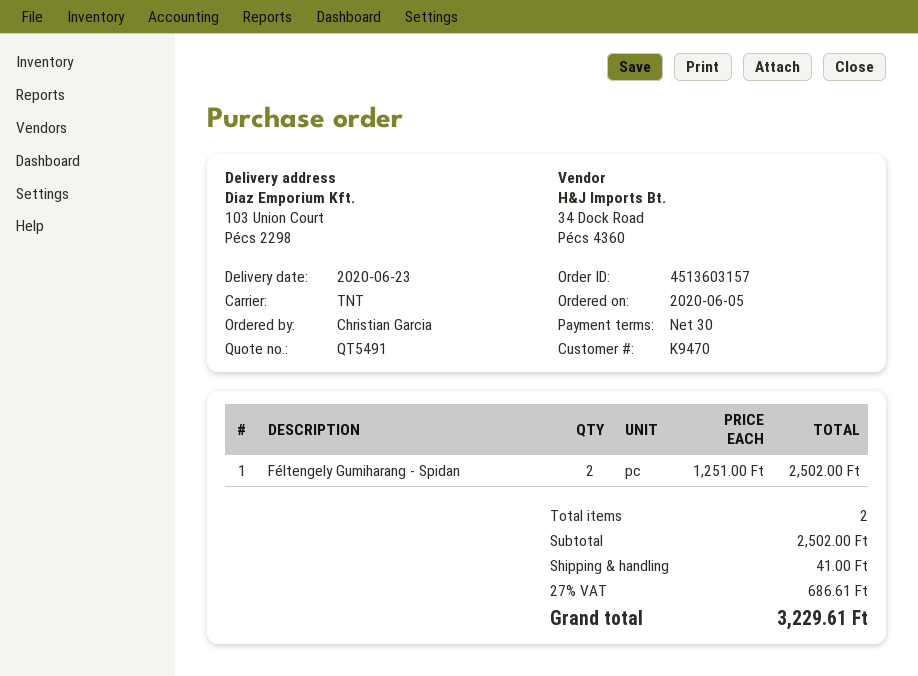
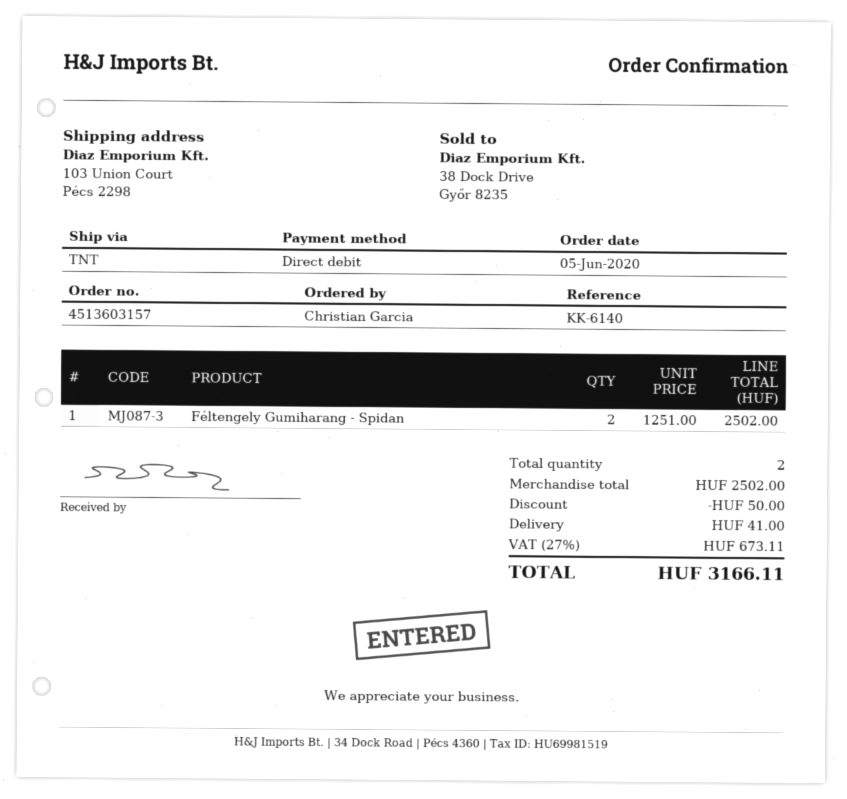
discount: none -> 50.00
tax: 27% = 686.61 -> 27% = 673.11
total: 3229.61 -> 3166.11

